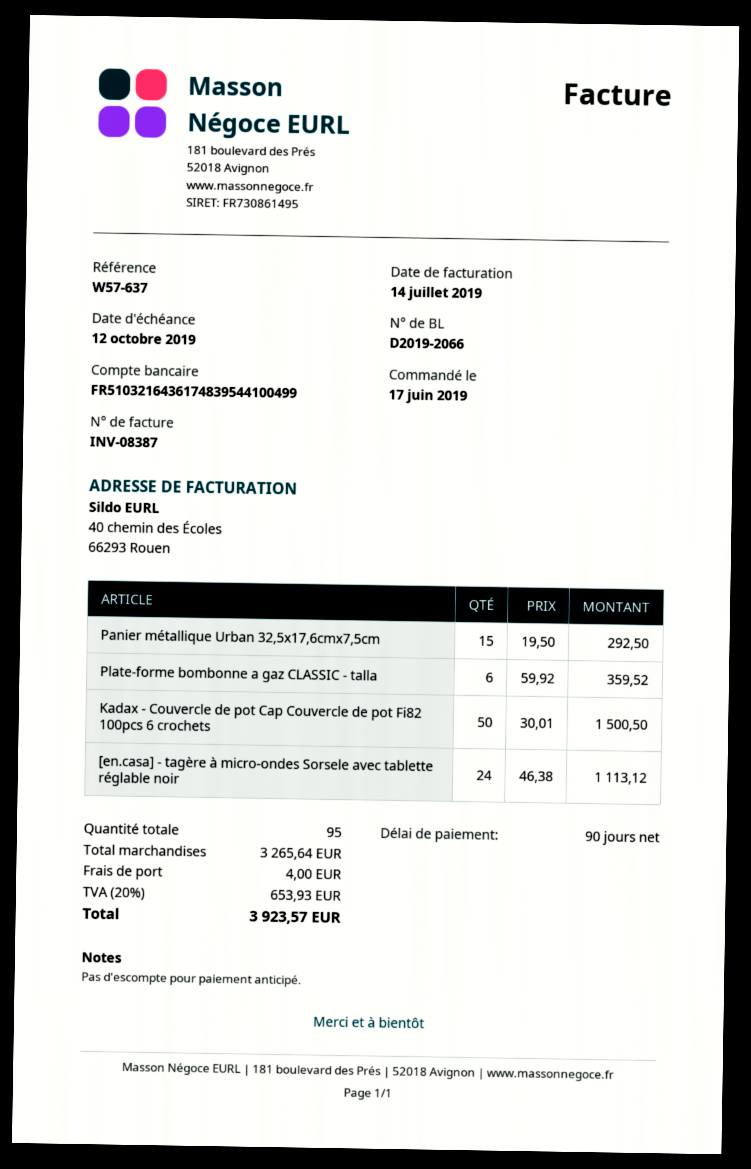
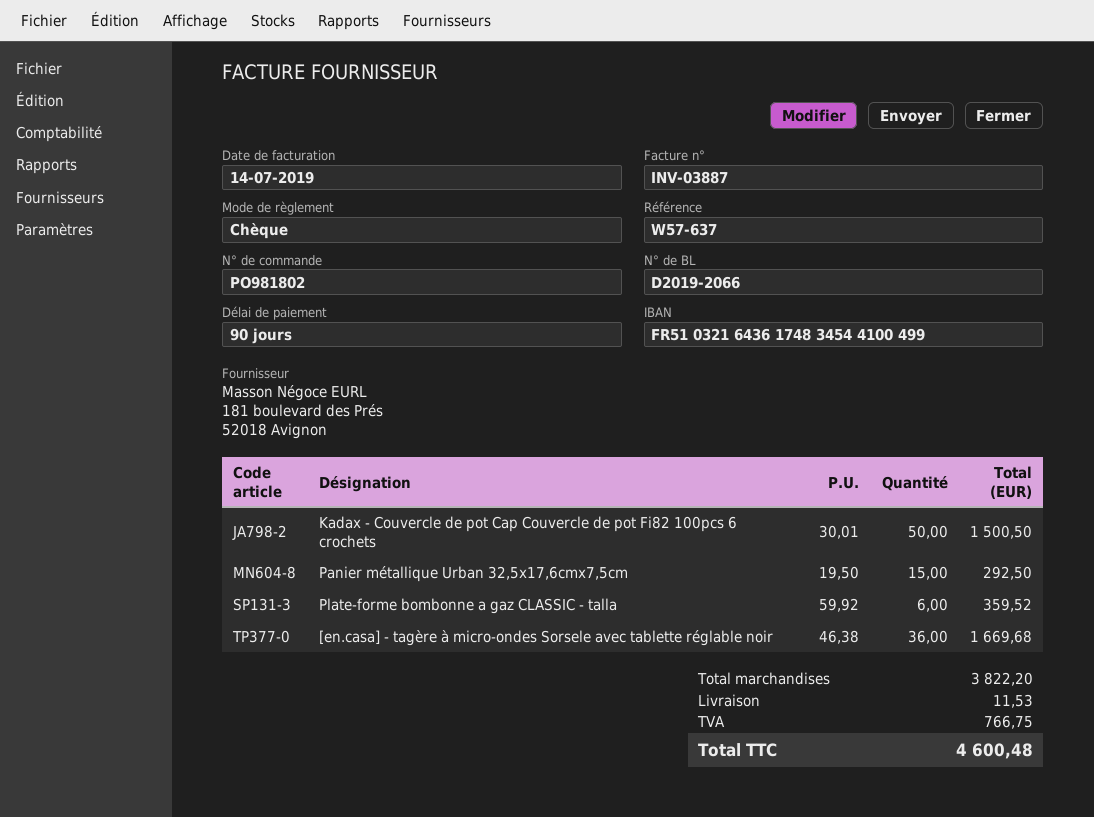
invoice number: INV-08387 -> INV-03887
bank account: FR5103216436174839544100499 -> FR5103216436174834544100499
[en.casa] - tagère à micro-ondes Sorsele avec tablette réglable noir: 24 x 46.38 = 1113.12 -> 36 x 46.38 = 1669.68
subtotal: 3265.64 -> 3822.20
shipping: 4.00 -> 11.53
tax: 653.93 -> 766.75
total: 3923.57 -> 4600.48

